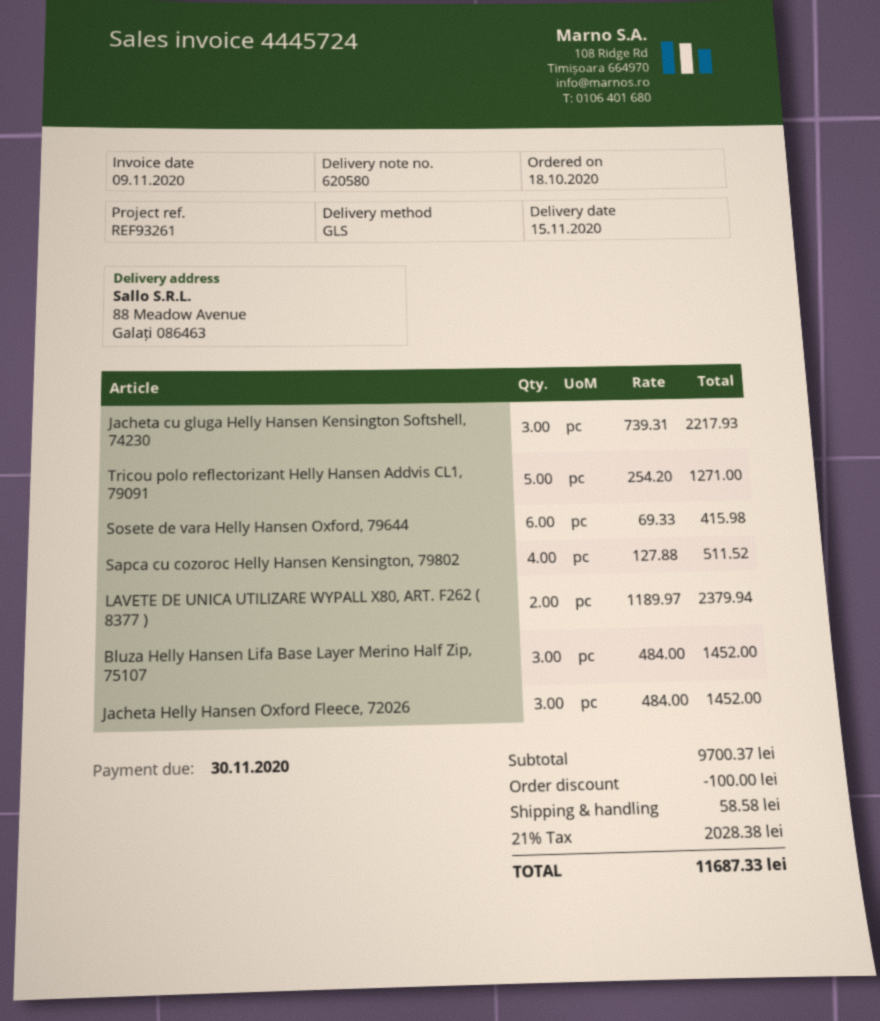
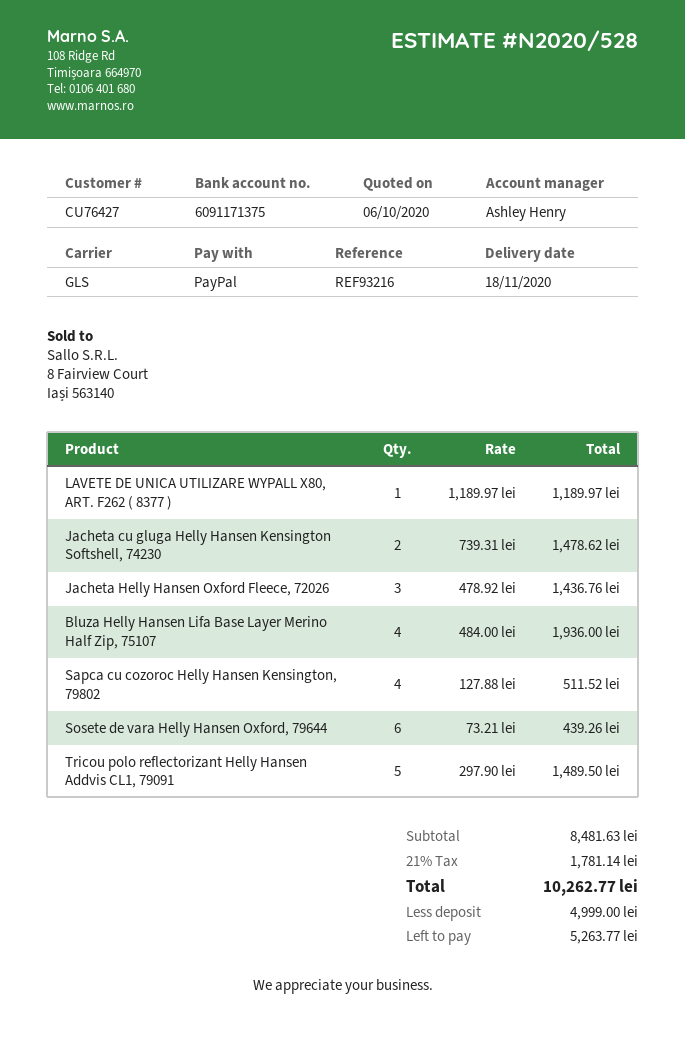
delivery date: 2020-11-15 -> 2020-11-18
reference: REF93261 -> REF93216
Jacheta cu gluga Helly Hansen Kensington Softshell, 74230: 3 x 739.31 = 2217.93 -> 2 x 739.31 = 1478.62
Tricou polo reflectorizant Helly Hansen Addvis CL1, 79091: 5 x 254.20 = 1271.00 -> 5 x 297.90 = 1489.50
Sosete de vara Helly Hansen Oxford, 79644: 6 x 69.33 = 415.98 -> 6 x 73.21 = 439.26
LAVETE DE UNICA UTILIZARE WYPALL X80, ART. F262 ( 8377 ): 2 x 1189.97 = 2379.94 -> 1 x 1189.97 = 1189.97
Bluza Helly Hansen Lifa Base Layer Merino Half Zip, 75107: 3 x 484.00 = 1452.00 -> 4 x 484.00 = 1936.00
Jacheta Helly Hansen Oxford Fleece, 72026: 3 x 484.00 = 1452.00 -> 3 x 478.92 = 1436.76
subtotal: 9700.37 -> 8481.63
discount: 100.00 -> none
shipping: 58.58 -> none
tax: 21% = 2028.38 -> 21% = 1781.14
total: 11687.33 -> 10262.77

